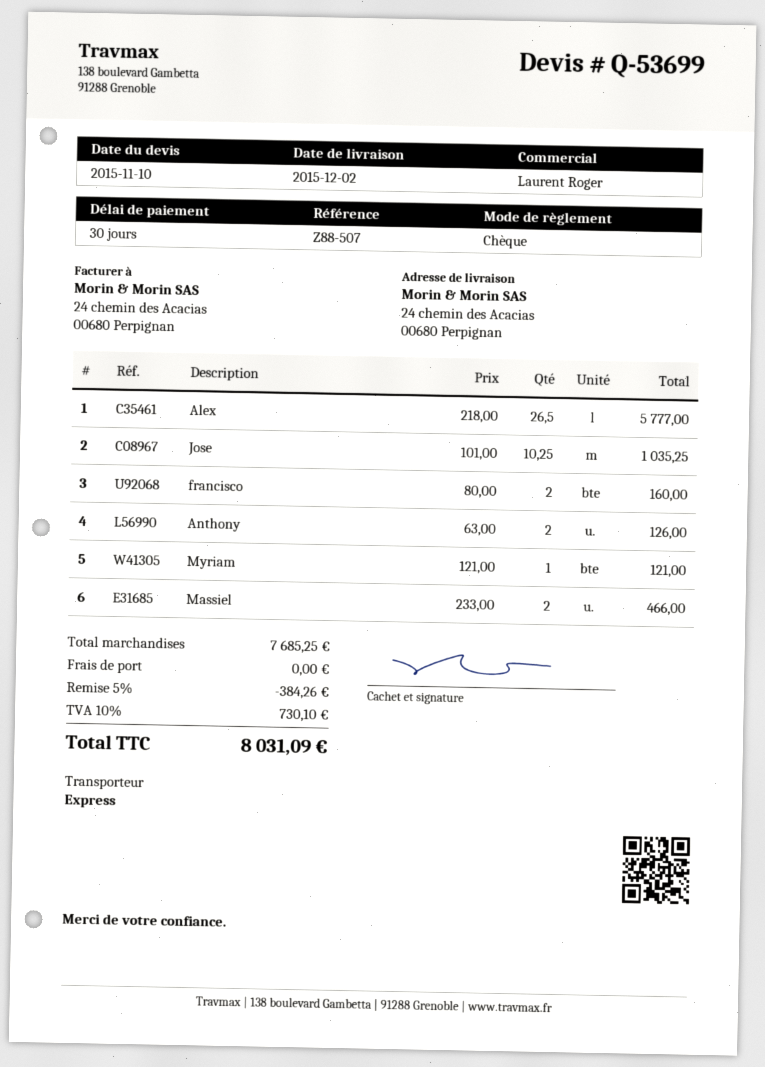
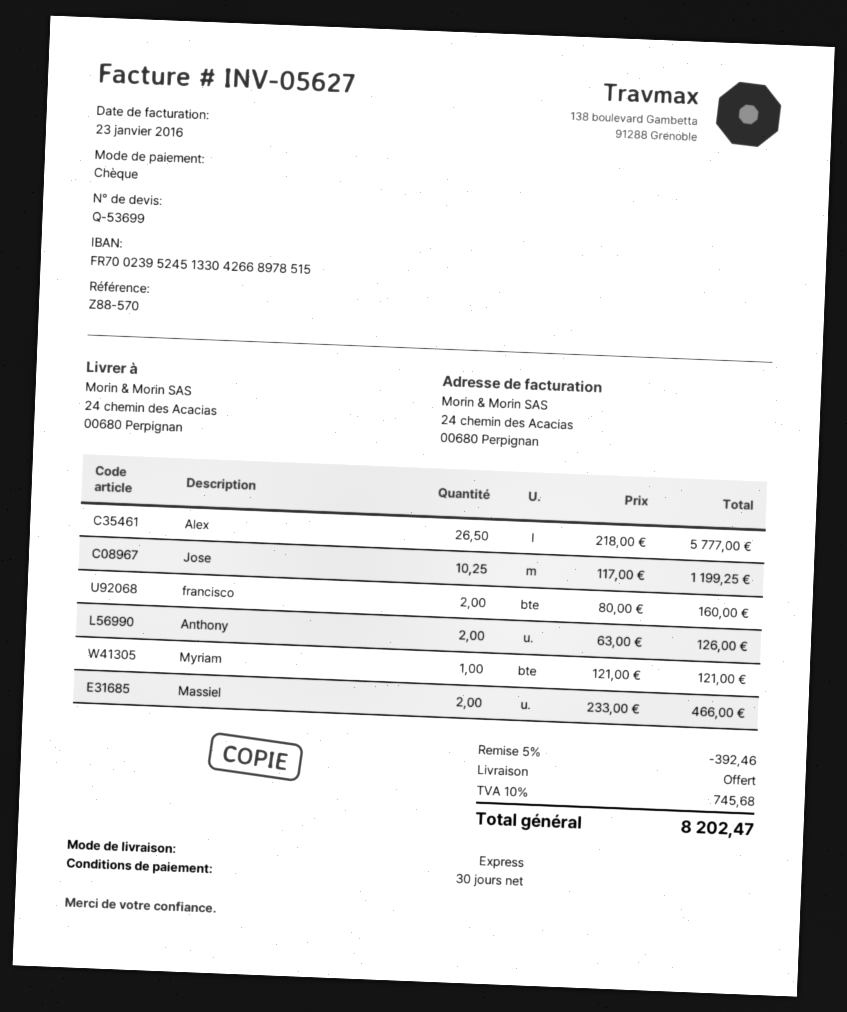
reference: Z88-507 -> Z88-570
Jose: 10.25 x 101.00 = 1035.25 -> 10.25 x 117.00 = 1199.25
discount: 5% = 384.26 -> 5% = 392.46
tax: 10% = 730.10 -> 10% = 745.68
total: 8031.09 -> 8202.47

